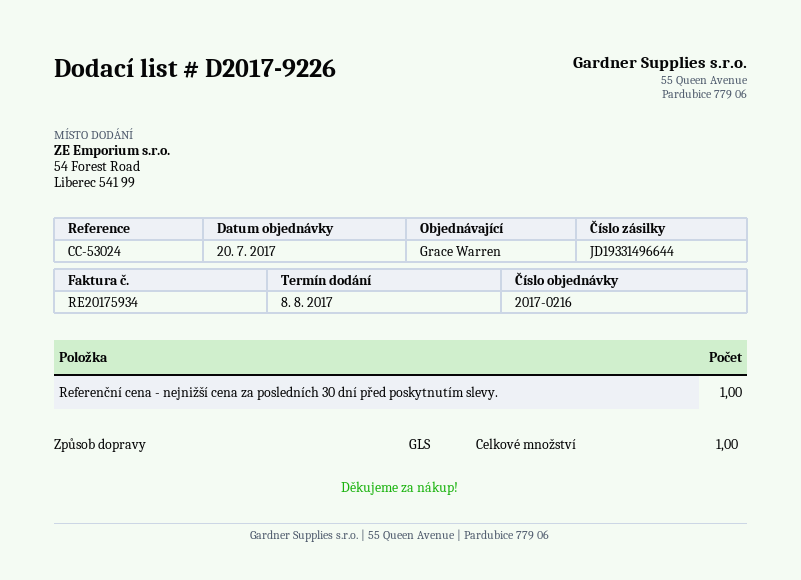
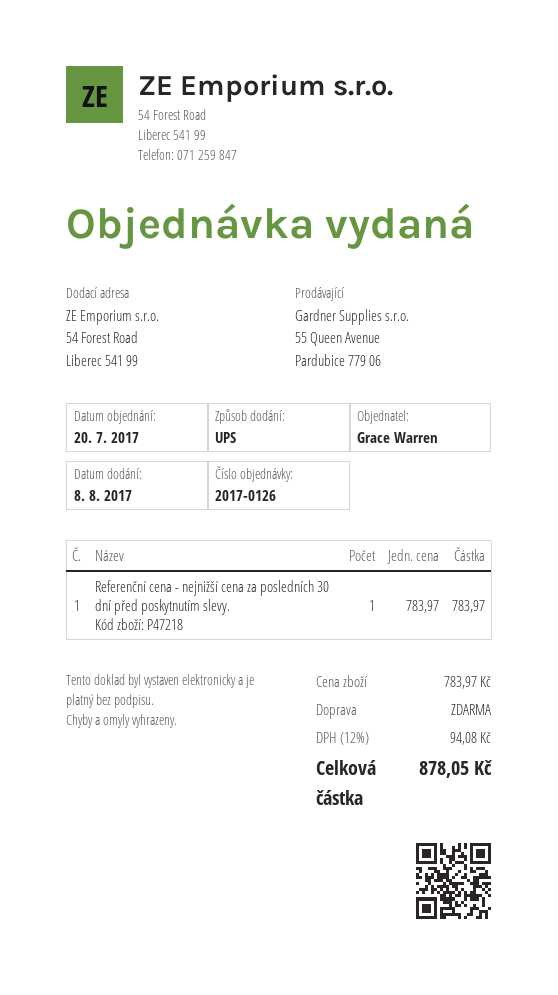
order number: 2017-0216 -> 2017-0126
shipping method: GLS -> UPS

